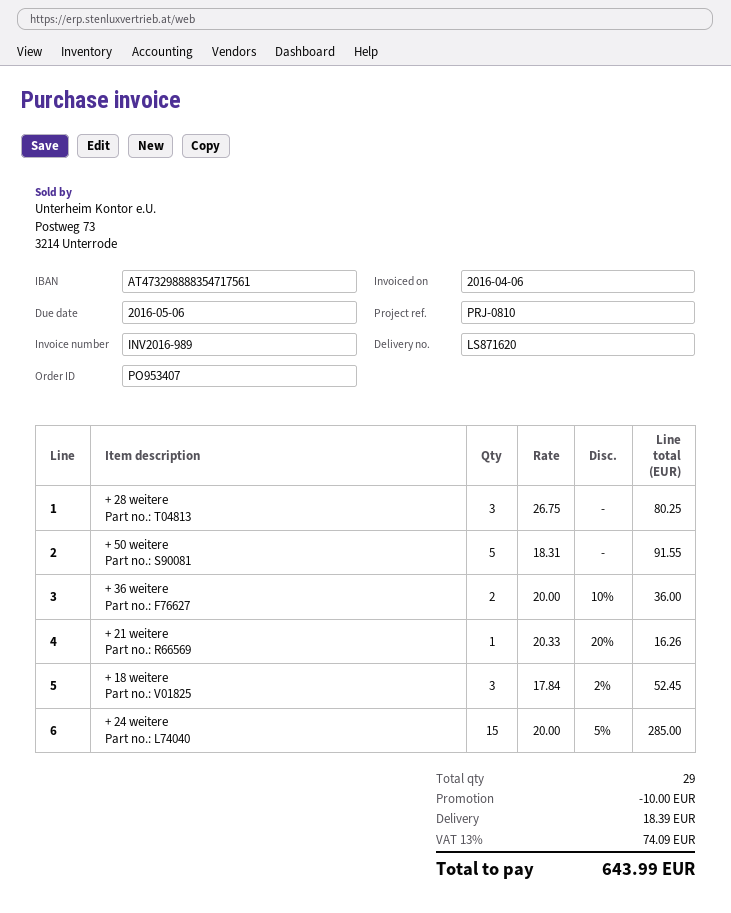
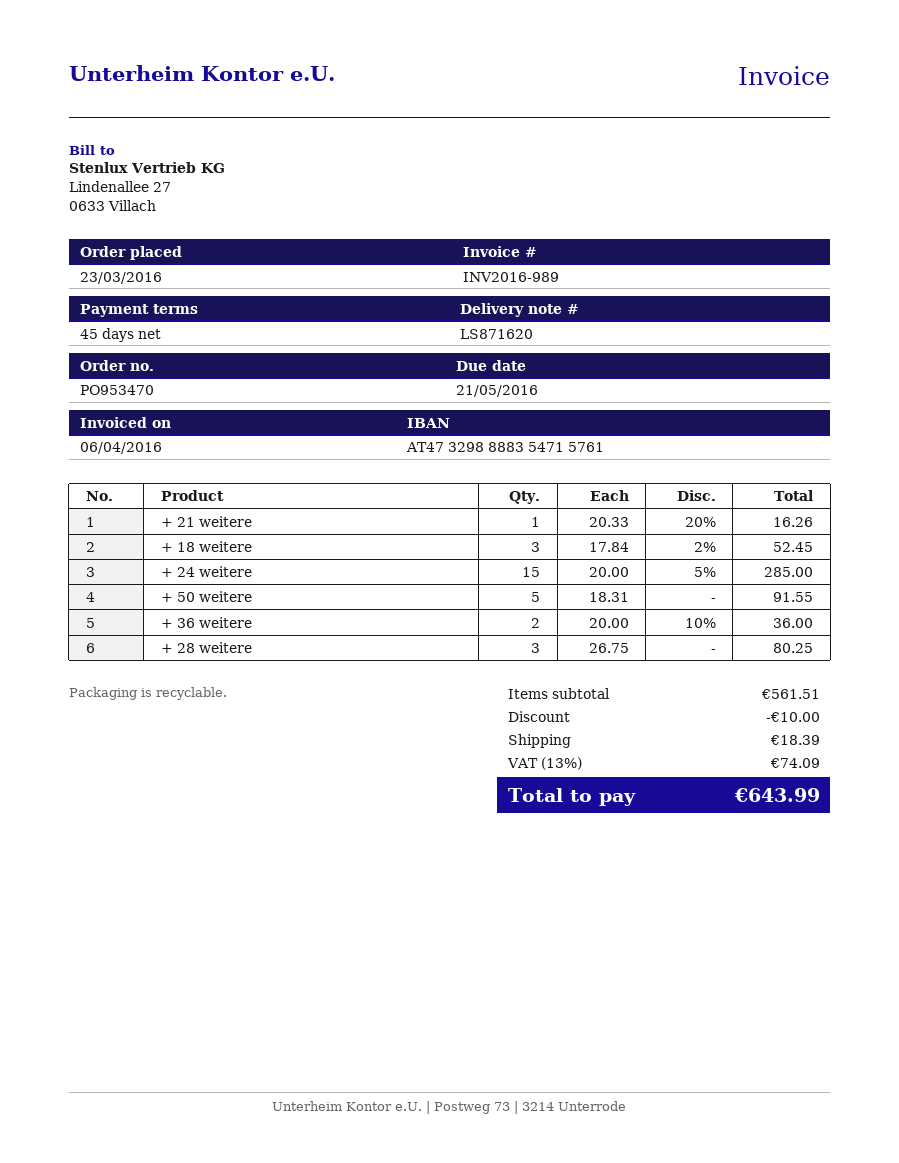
order number: PO953407 -> PO953470
due date: 2016-05-06 -> 2016-05-21
bank account: AT473298888354717561 -> AT473298888354715761

